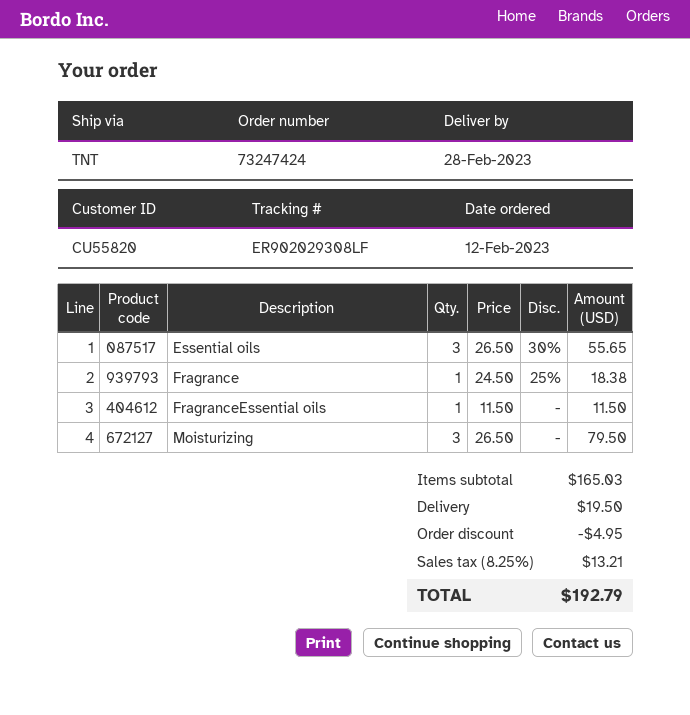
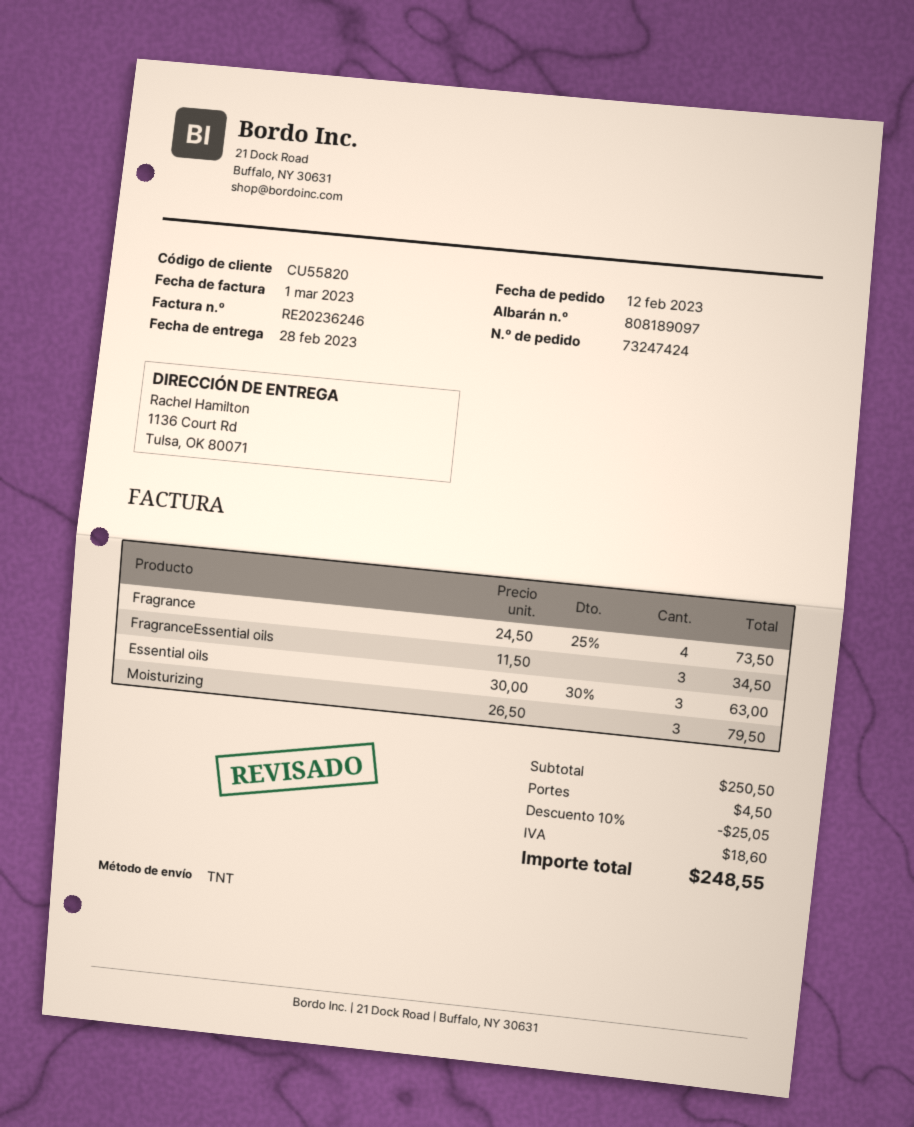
Essential oils: 3 x 26.50 - 30% = 55.65 -> 3 x 30.00 - 30% = 63.00
Fragrance: 1 x 24.50 - 25% = 18.38 -> 4 x 24.50 - 25% = 73.50
FragranceEssential oils: 1 x 11.50 = 11.50 -> 3 x 11.50 = 34.50
subtotal: 165.03 -> 250.50
discount: 4.95 -> 25.05
shipping: 19.50 -> 4.50
tax: 13.21 -> 18.60
total: 192.79 -> 248.55

